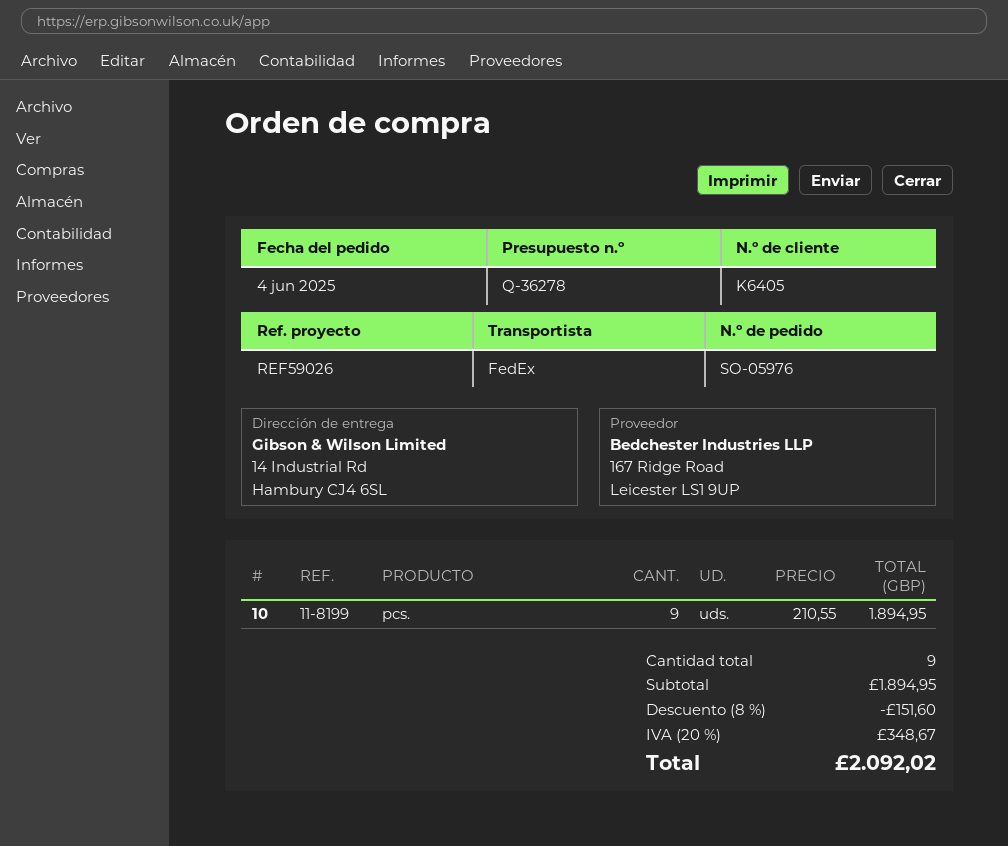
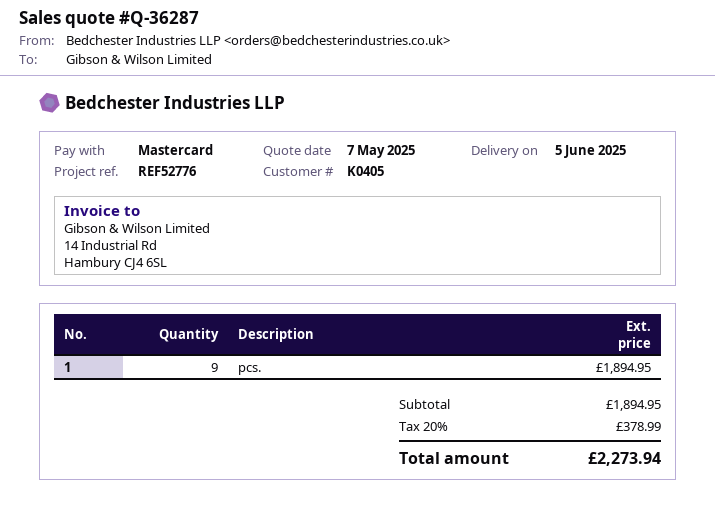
quote number: Q-36278 -> Q-36287
customer number: K6405 -> K0405
reference: REF59026 -> REF52776
discount: 8% = 151.60 -> none
tax: 20% = 348.67 -> 20% = 378.99
total: 2092.02 -> 2273.94

